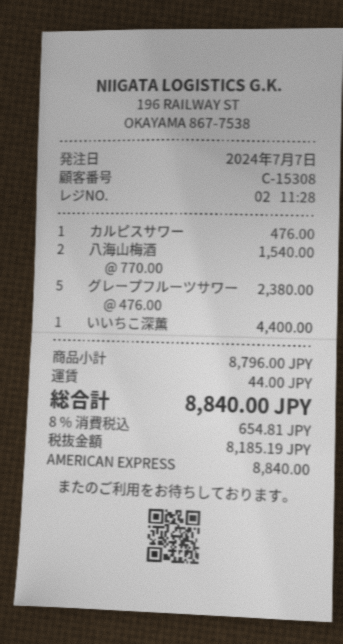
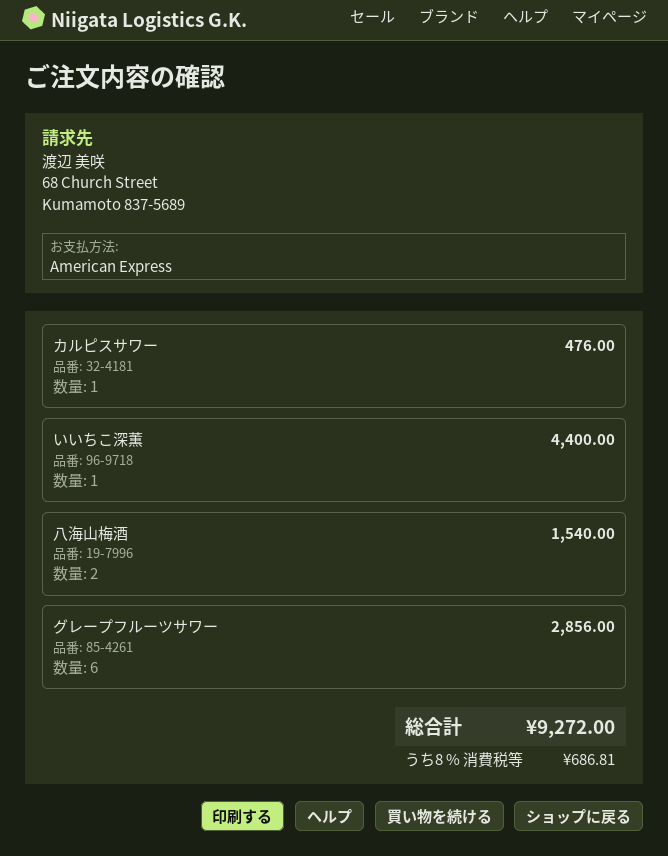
グレープフルーツサワー: 5 for 2380.00 -> 6 for 2856.00
shipping: 44.00 -> none
tax: 8% = 654.81 -> 8% = 686.81
total: 8840.00 -> 9272.00

